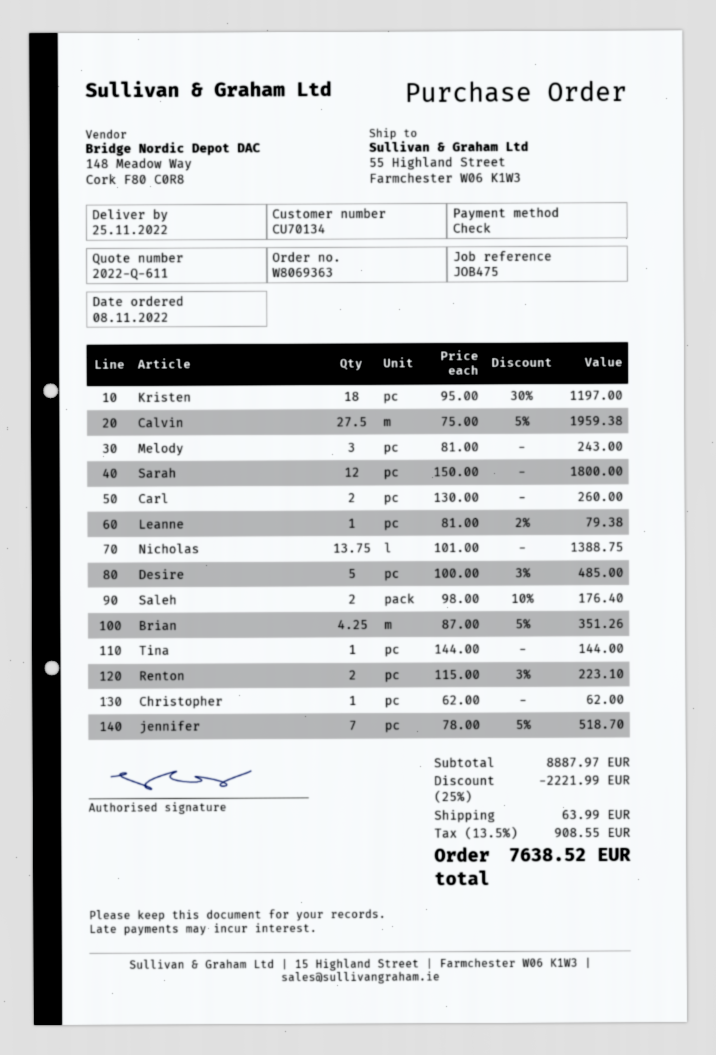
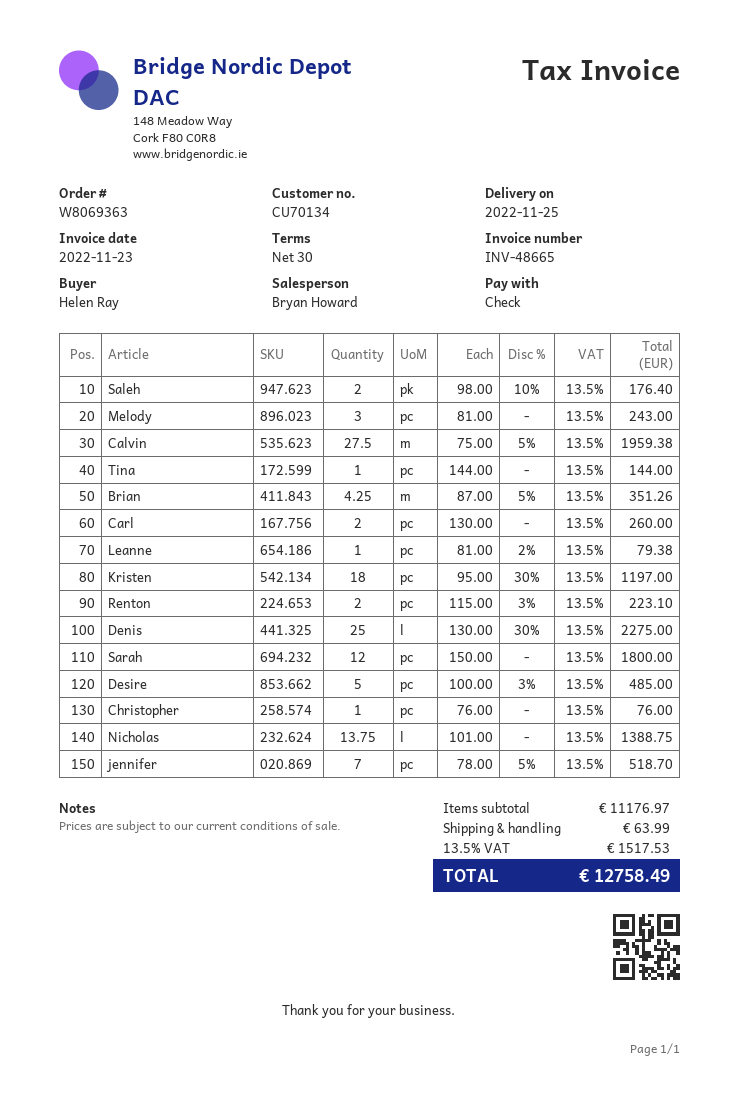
Christopher: 1 x 62.00 = 62.00 -> 1 x 76.00 = 76.00
Denis: none -> 25 x 130.00 - 30% = 2275.00
subtotal: 8887.97 -> 11176.97
discount: 25% = 2221.99 -> none
tax: 13.5% = 908.55 -> 13.5% = 1517.53
total: 7638.52 -> 12758.49

